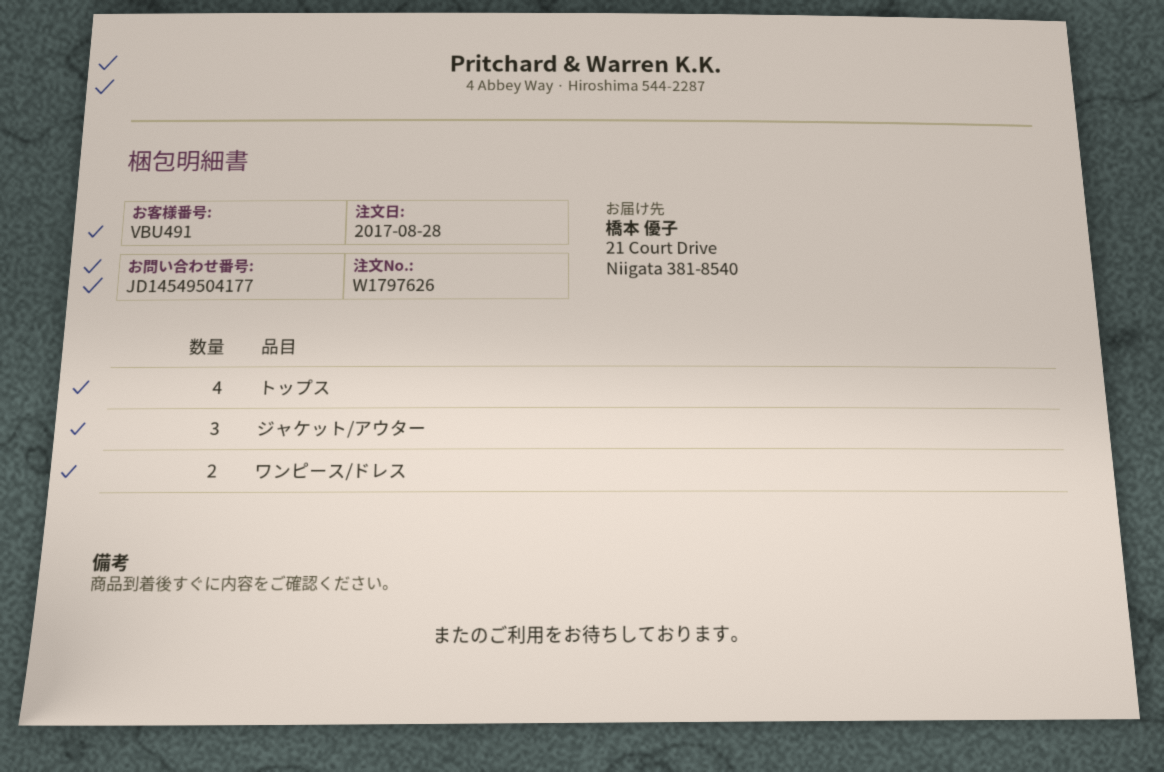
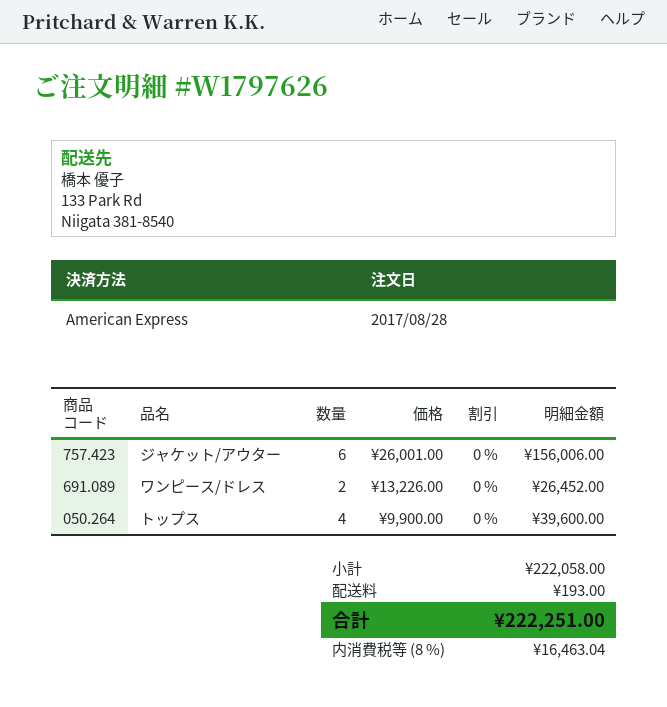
ship to: 21 Court Drive, Niigata 381-8540 -> 133 Park Rd, Niigata 381-8540
ジャケット/アウター: 3 -> 6

